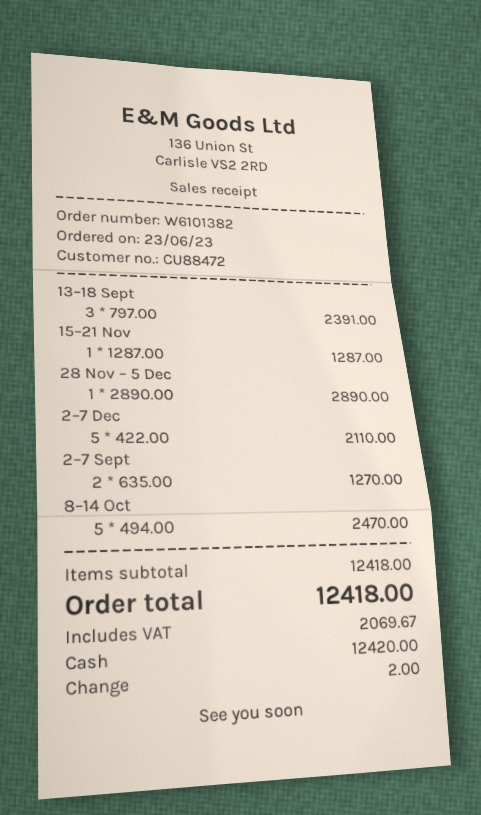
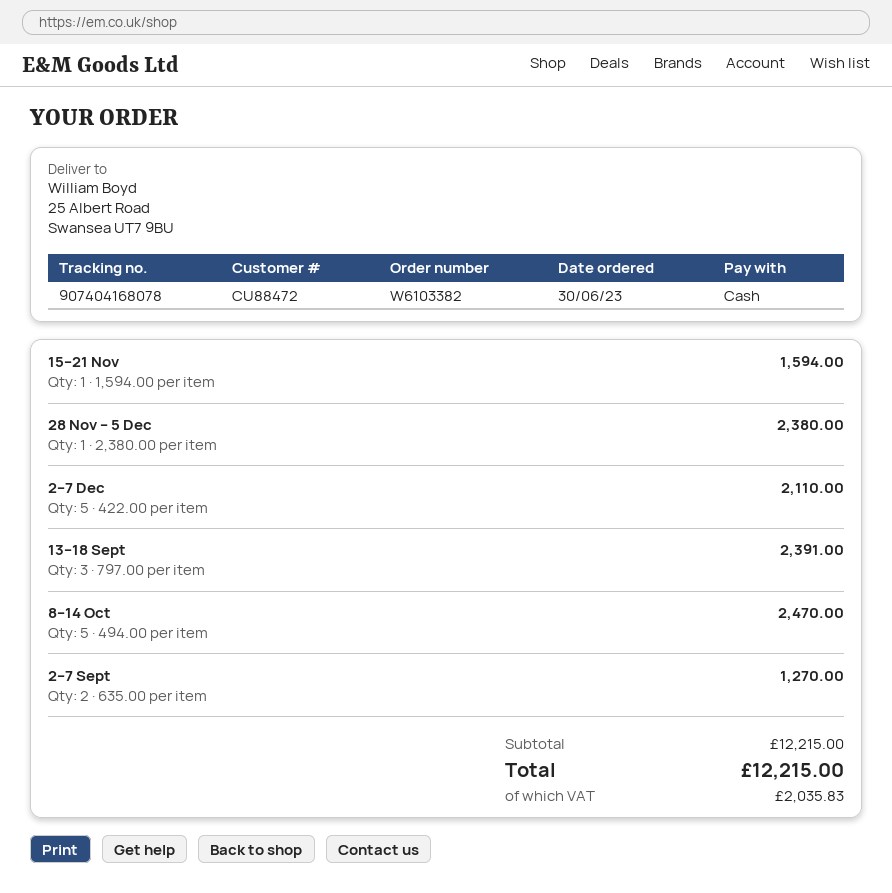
order number: W6101382 -> W6103382
order date: 2023-06-23 -> 2023-06-30
15–21 Nov: 1 x 1287.00 = 1287.00 -> 1 x 1594.00 = 1594.00
28 Nov – 5 Dec: 1 x 2890.00 = 2890.00 -> 1 x 2380.00 = 2380.00
subtotal: 12418.00 -> 12215.00
tax: 2069.67 -> 2035.83
total: 12418.00 -> 12215.00

